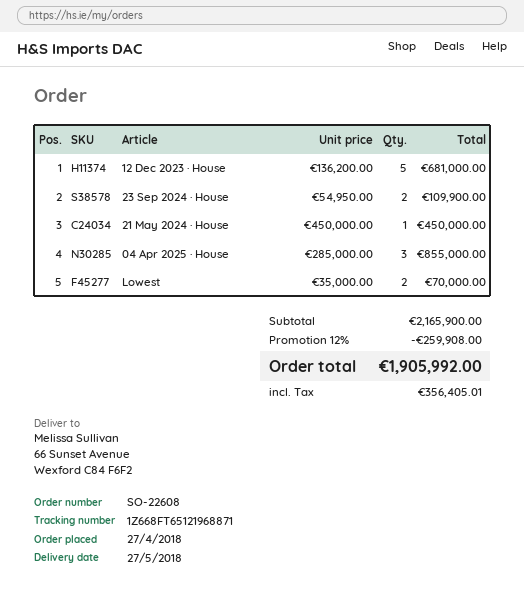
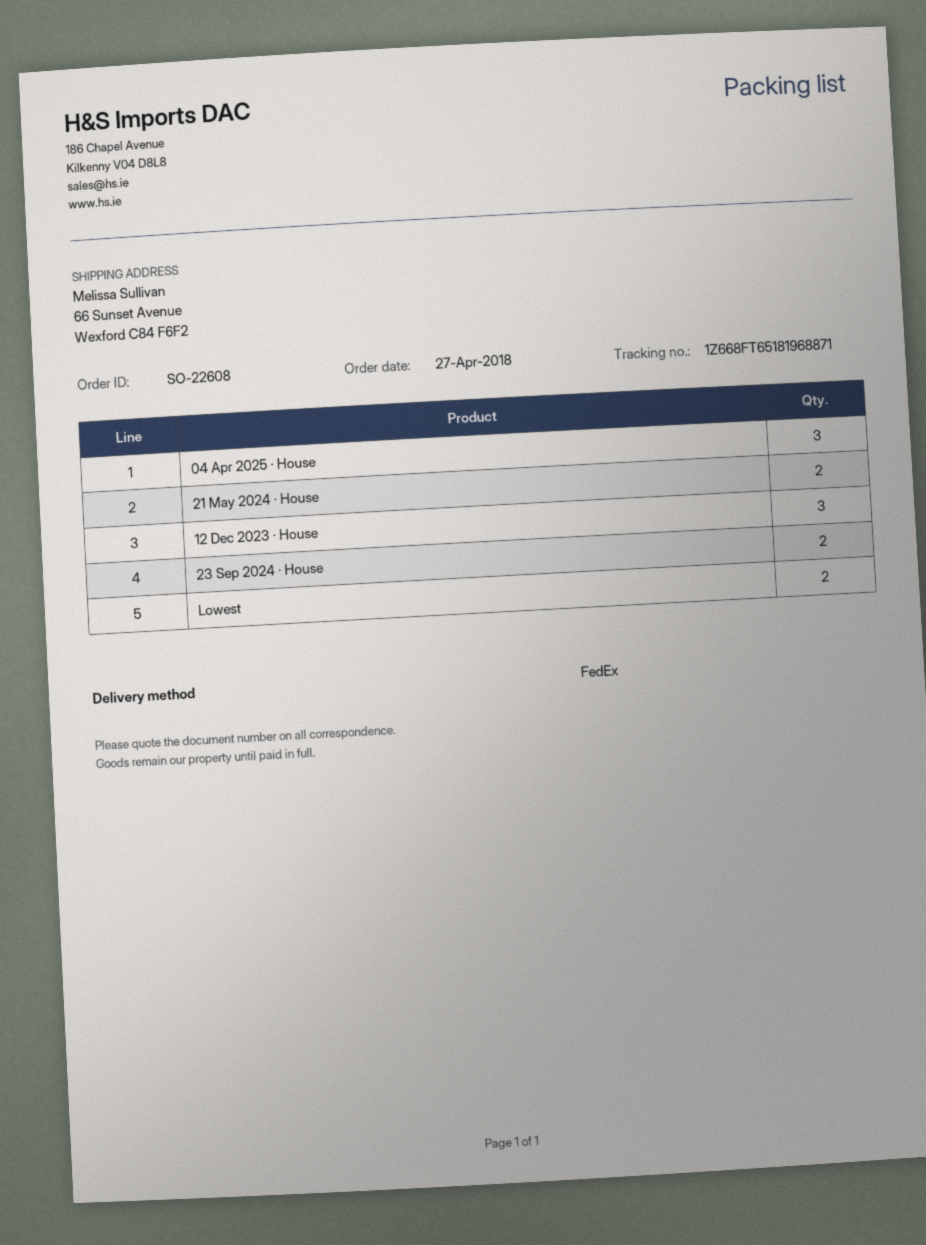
tracking number: 1Z668FT65121968871 -> 1Z668FT65181968871
12 Dec 2023 · House: 5 -> 3
21 May 2024 · House: 1 -> 2

